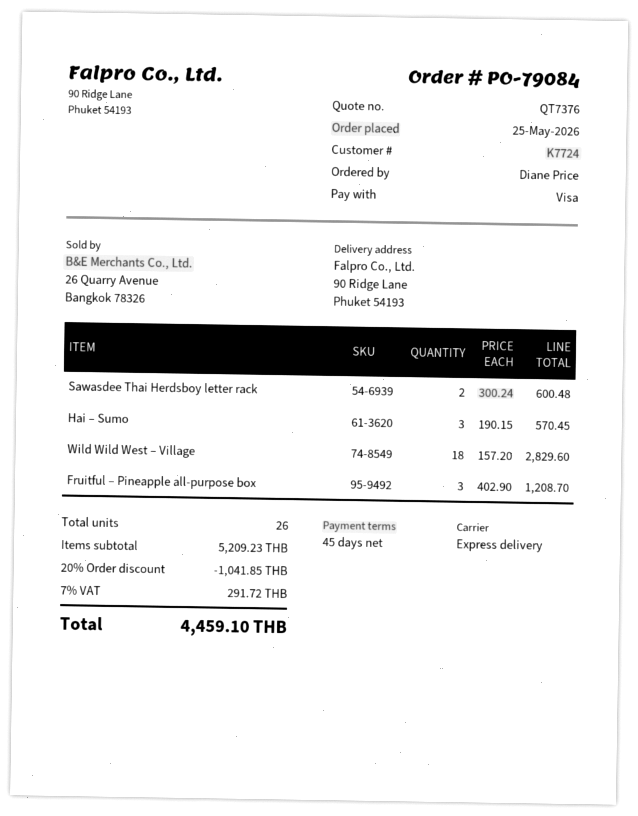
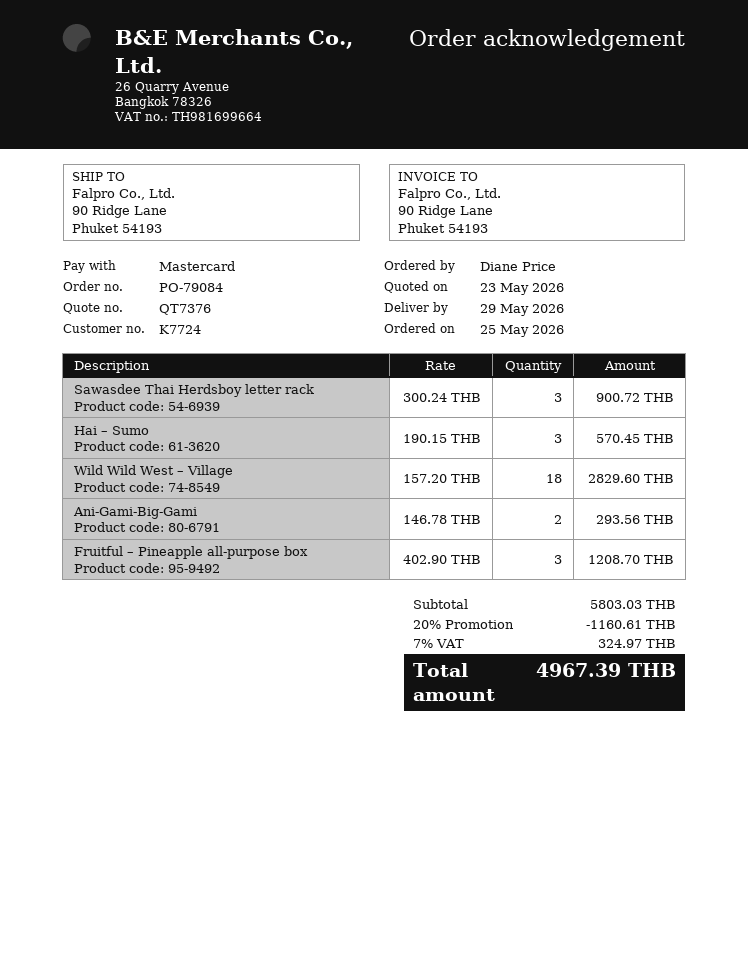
payment method: Visa -> Mastercard
Sawasdee Thai Herdsboy letter rack: 2 x 300.24 = 600.48 -> 3 x 300.24 = 900.72
Ani-Gami-Big-Gami: none -> 2 x 146.78 = 293.56
subtotal: 5209.23 -> 5803.03
discount: 20% = 1041.85 -> 20% = 1160.61
tax: 7% = 291.72 -> 7% = 324.97
total: 4459.10 -> 4967.39

